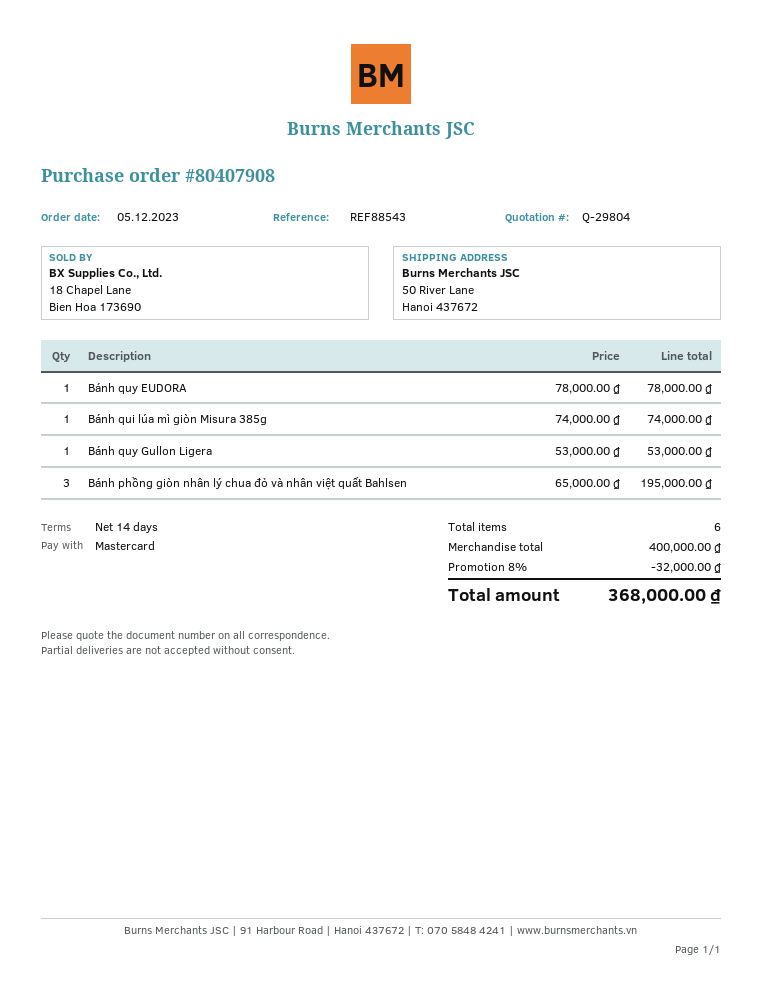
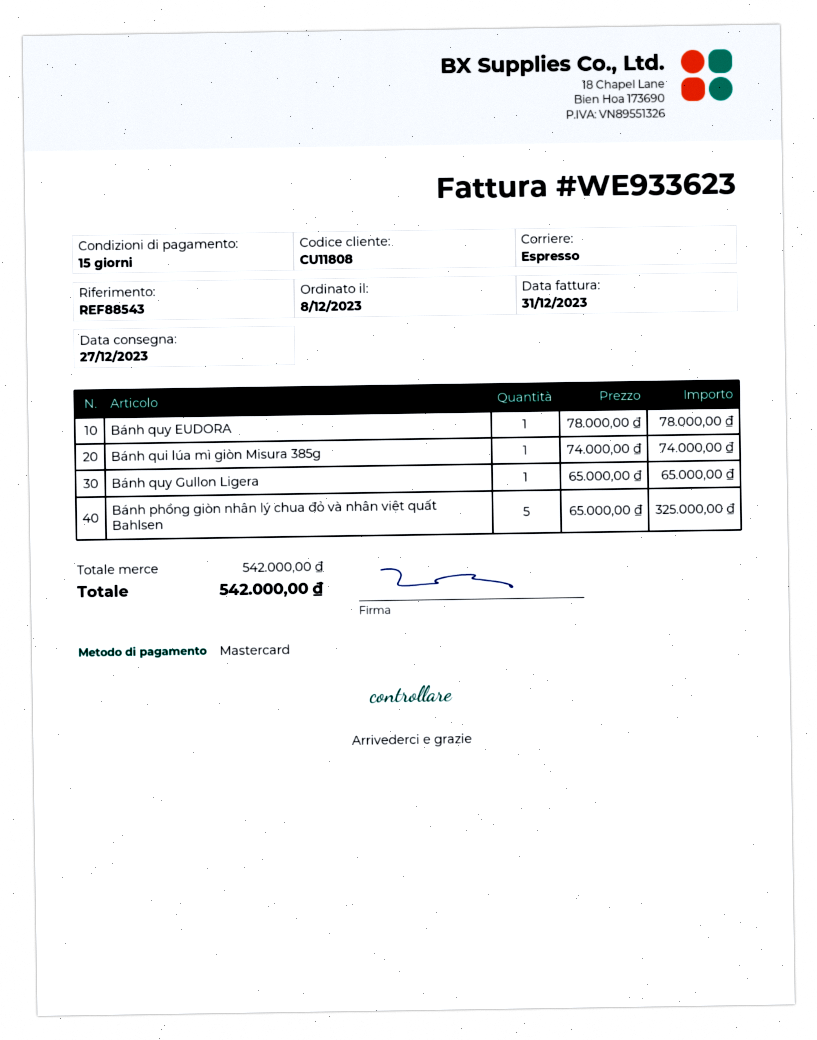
order date: 2023-12-05 -> 2023-12-08
payment terms: 14 days -> 15 days
Bánh quy Gullon Ligera: 1 x 53000.00 = 53000.00 -> 1 x 65000.00 = 65000.00
Bánh phồng giòn nhân lý chua đỏ và nhân việt quất Bahlsen: 3 x 65000.00 = 195000.00 -> 5 x 65000.00 = 325000.00
subtotal: 400000.00 -> 542000.00
discount: 8% = 32000.00 -> none
total: 368000.00 -> 542000.00

